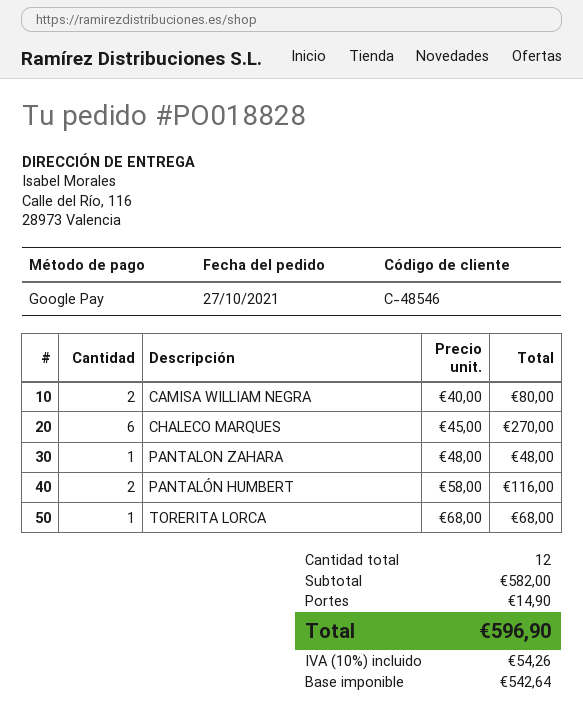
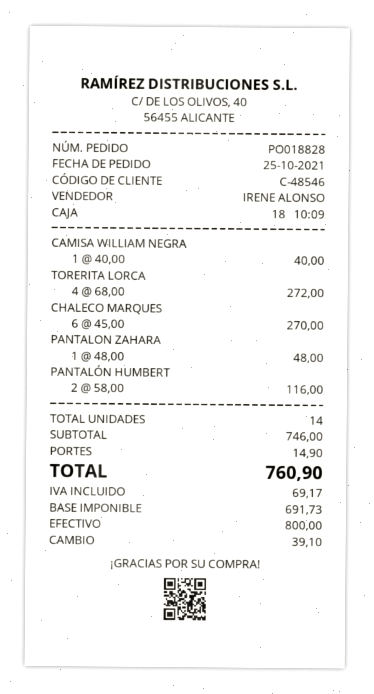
order date: 2021-10-27 -> 2021-10-25
payment method: Google Pay -> cash
CAMISA WILLIAM NEGRA: 2 x 40.00 = 80.00 -> 1 x 40.00 = 40.00
TORERITA LORCA: 1 x 68.00 = 68.00 -> 4 x 68.00 = 272.00
total quantity: 12 -> 14
subtotal: 582.00 -> 746.00
net: 542.64 -> 691.73
tax: 54.26 -> 69.17
total: 596.90 -> 760.90

